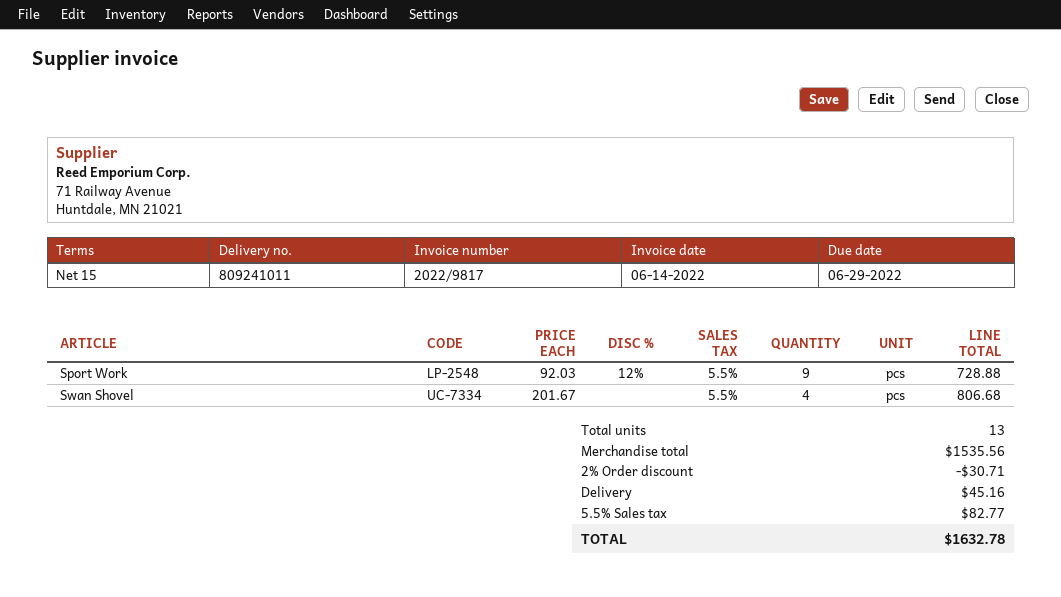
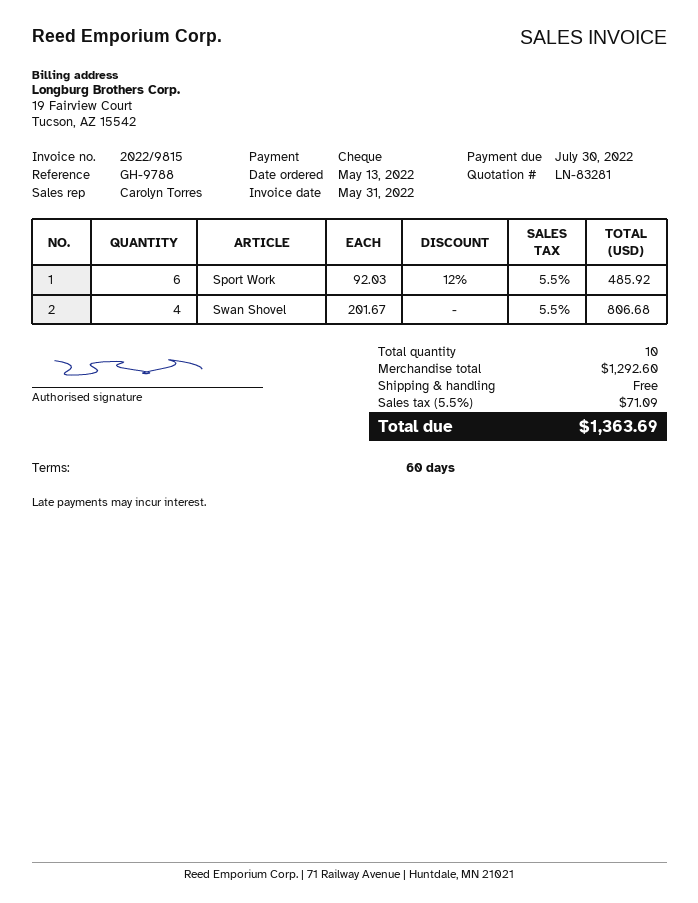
invoice number: 2022/9817 -> 2022/9815
invoice date: 2022-06-14 -> 2022-05-31
payment terms: 15 days -> 60 days
due date: 2022-06-29 -> 2022-07-30
Sport Work: 9 x 92.03 - 12% = 728.88 -> 6 x 92.03 - 12% = 485.92
total quantity: 13 -> 10
subtotal: 1535.56 -> 1292.60
discount: 2% = 30.71 -> none
shipping: 45.16 -> 0.00
tax: 5.5% = 82.77 -> 5.5% = 71.09
total: 1632.78 -> 1363.69

